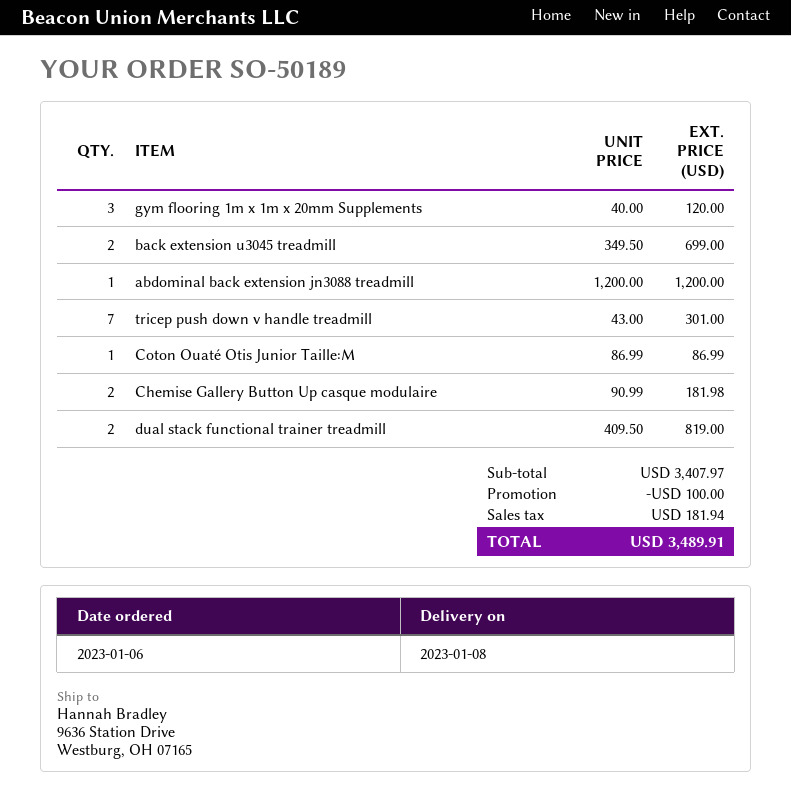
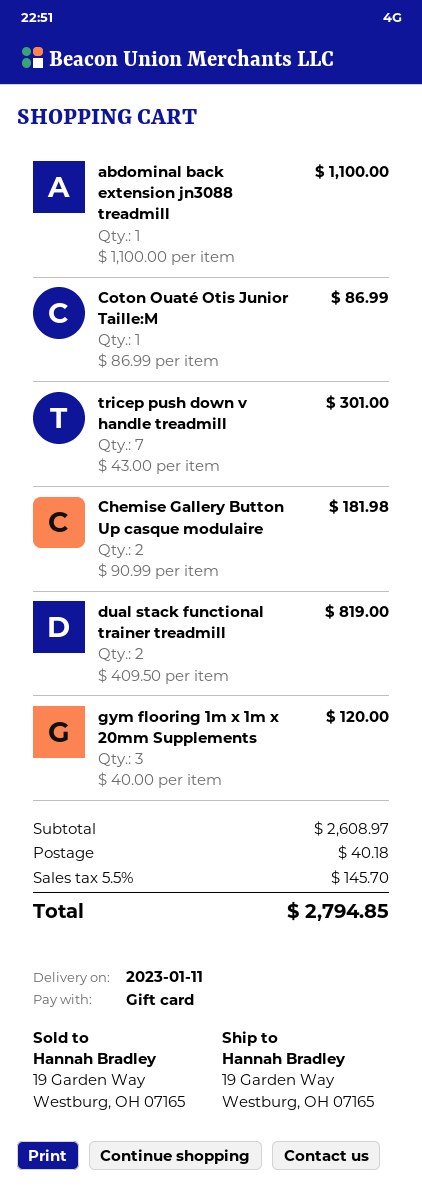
delivery date: 2023-01-08 -> 2023-01-11
ship to: 9636 Station Drive, Westburg, OH 07165 -> 19 Garden Way, Westburg, OH 07165
back extension u3045 treadmill: 2 x 349.50 = 699.00 -> none
abdominal back extension jn3088 treadmill: 1 x 1200.00 = 1200.00 -> 1 x 1100.00 = 1100.00
subtotal: 3407.97 -> 2608.97
discount: 100.00 -> none
shipping: none -> 40.18
tax: 181.94 -> 145.70
total: 3489.91 -> 2794.85

